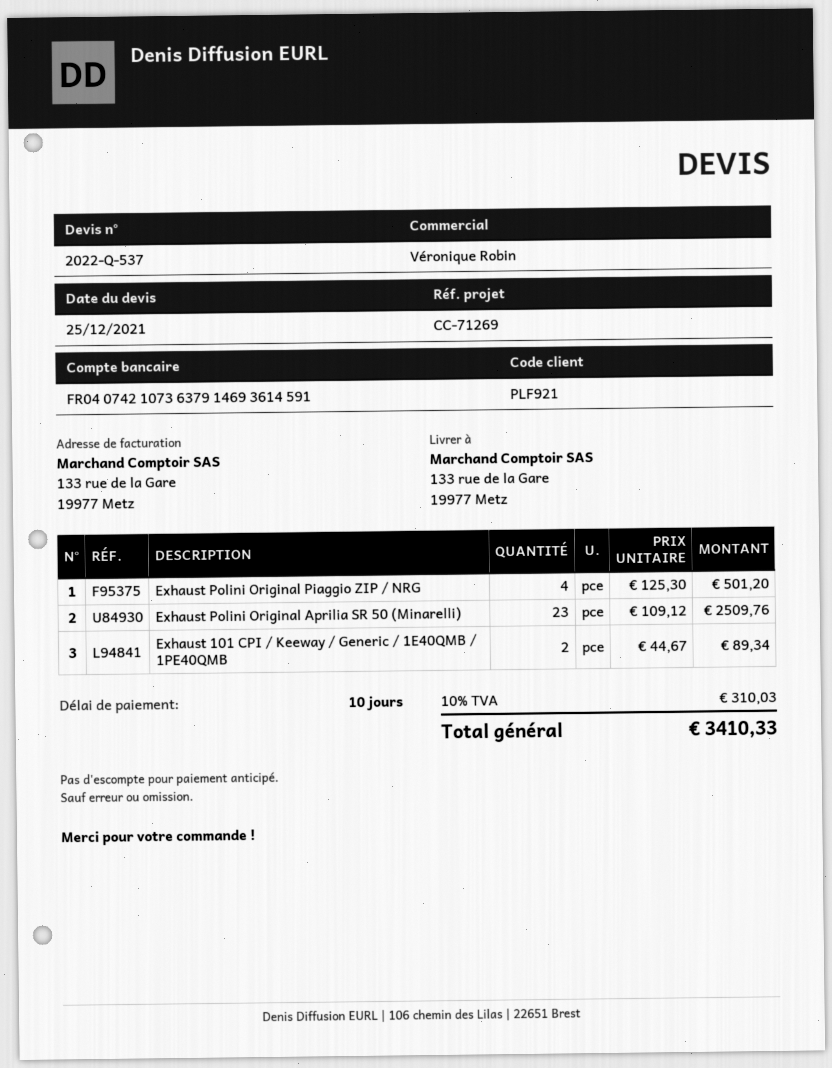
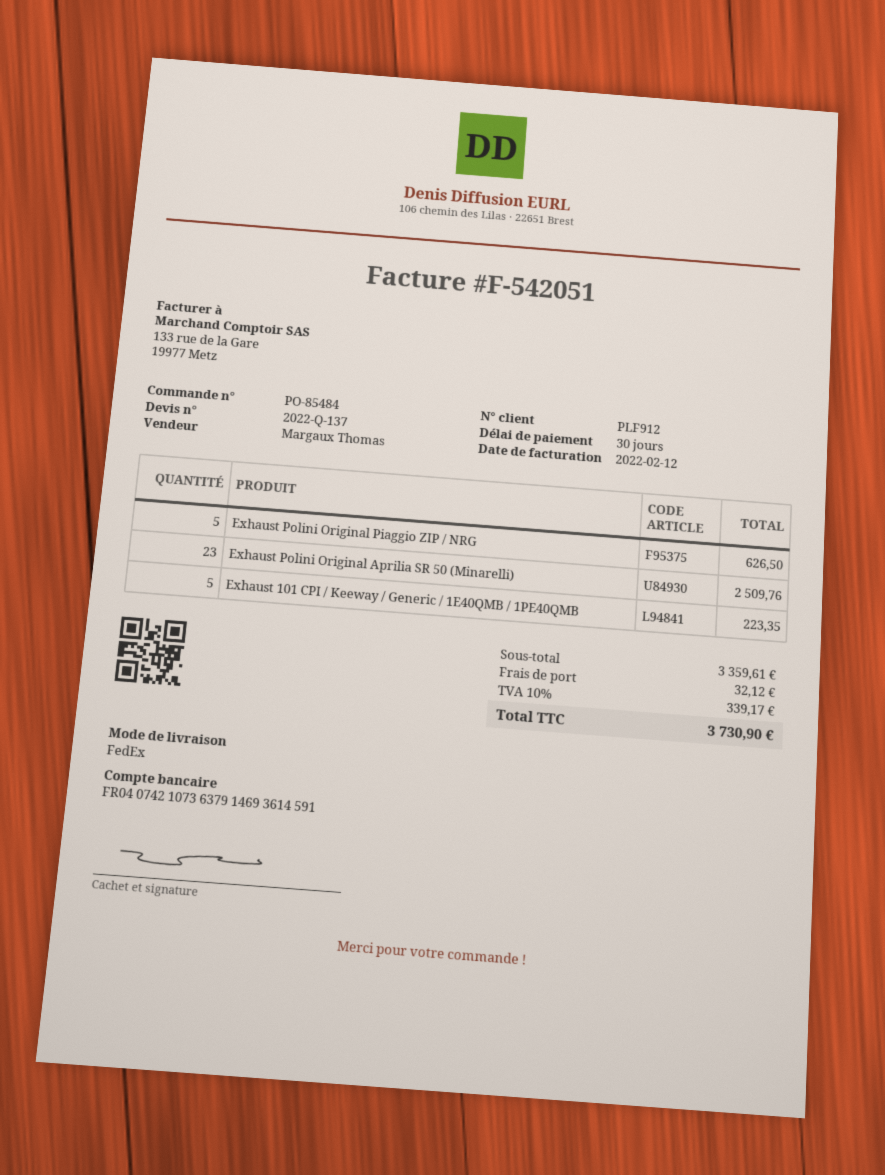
quote number: 2022-Q-537 -> 2022-Q-137
payment terms: 10 days -> 30 days
customer number: PLF921 -> PLF912
sales rep: Véronique Robin -> Margaux Thomas
Exhaust Polini Original Piaggio ZIP / NRG: 4 for 501.20 -> 5 for 626.50
Exhaust 101 CPI / Keeway / Generic / 1E40QMB / 1PE40QMB: 2 for 89.34 -> 5 for 223.35
shipping: none -> 32.12
tax: 10% = 310.03 -> 10% = 339.17
total: 3410.33 -> 3730.90

